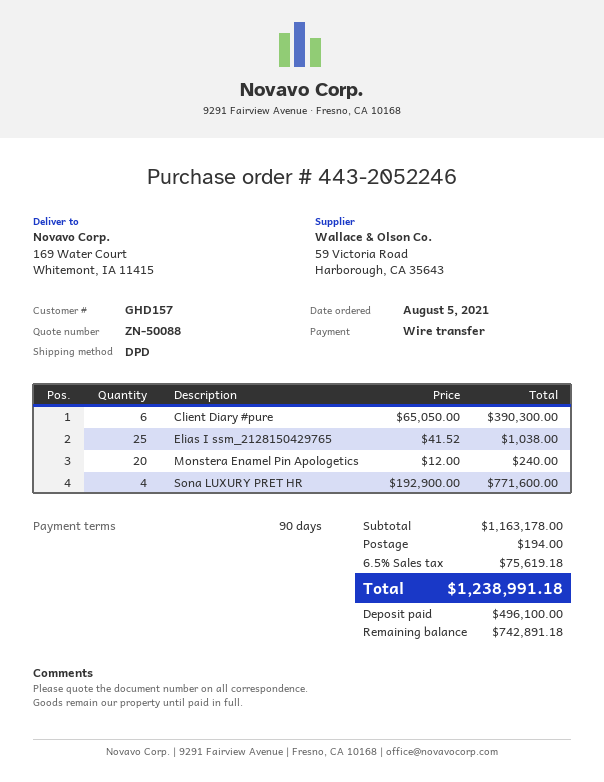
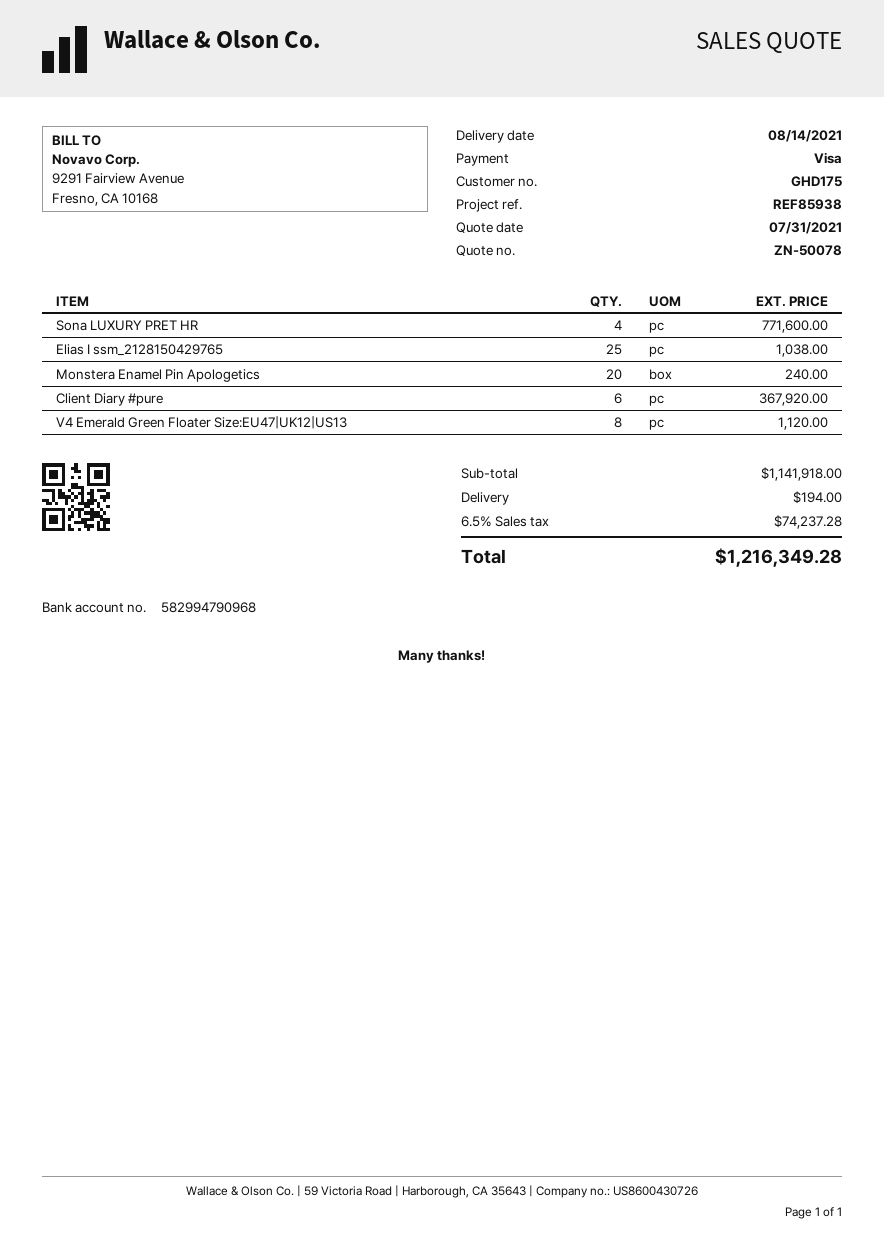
quote number: ZN-50088 -> ZN-50078
customer number: GHD157 -> GHD175
payment method: bank transfer -> Visa
Client Diary #pure: 6 for 390300.00 -> 6 for 367920.00
V4 Emerald Green Floater Size:EU47|UK12|US13: none -> 8 for 1120.00
subtotal: 1163178.00 -> 1141918.00
tax: 6.5% = 75619.18 -> 6.5% = 74237.28
total: 1238991.18 -> 1216349.28

